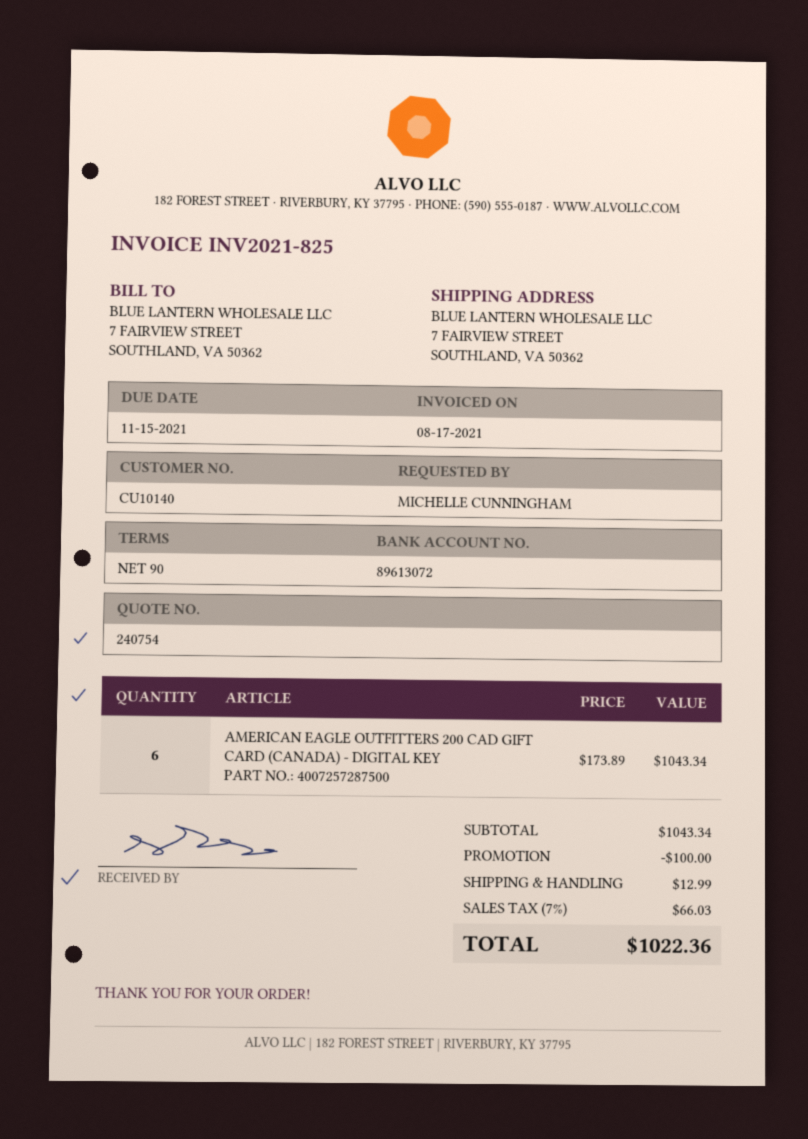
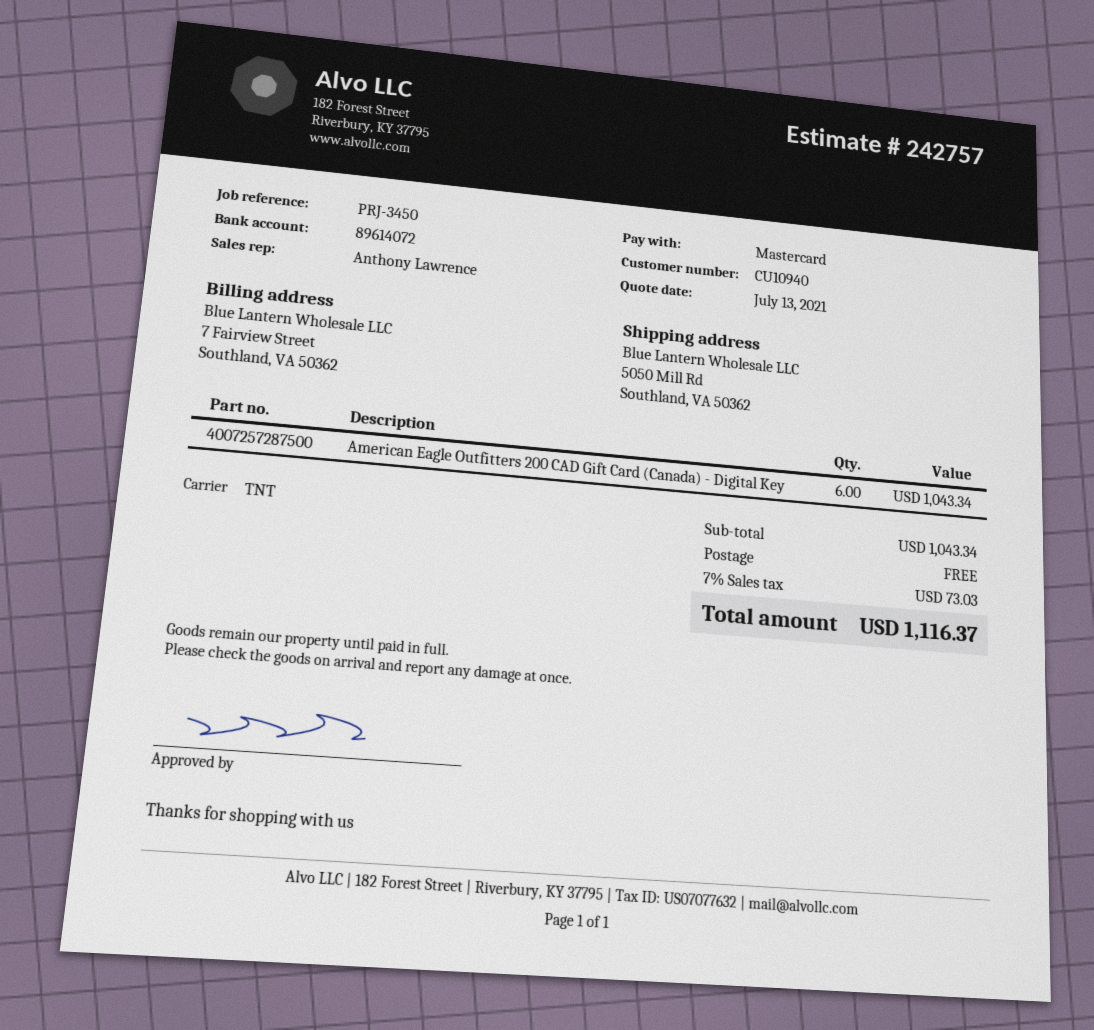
quote number: 240754 -> 242757
customer number: CU10140 -> CU10940
bank account: 89613072 -> 89614072
ship to: 7 FAIRVIEW STREET, SOUTHLAND, VA 50362 -> 5050 Mill Rd, Southland, VA 50362
discount: 100.00 -> none
shipping: 12.99 -> 0.00
tax: 7% = 66.03 -> 7% = 73.03
total: 1022.36 -> 1116.37

